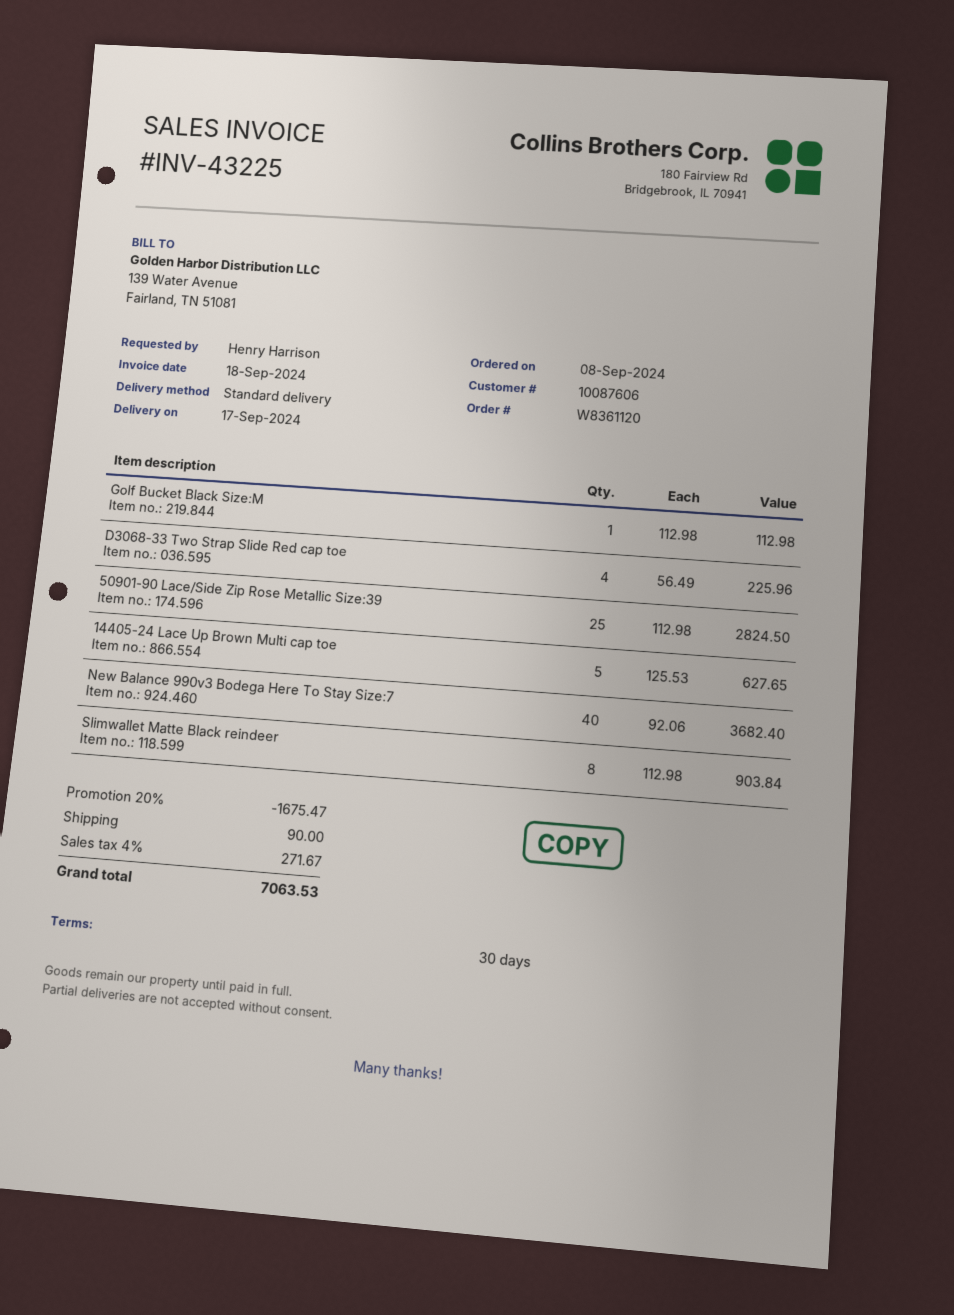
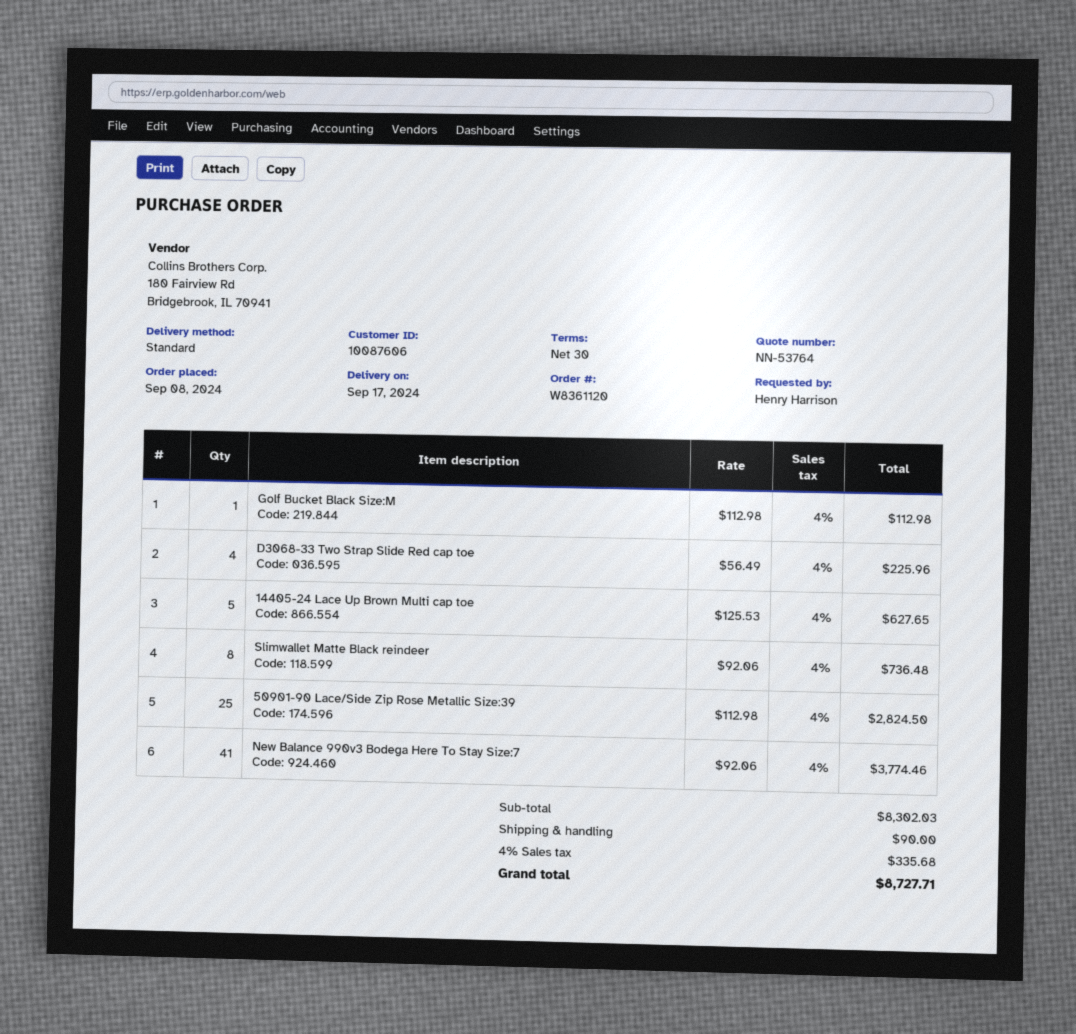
New Balance 990v3 Bodega Here To Stay Size:7: 40 x 92.06 = 3682.40 -> 41 x 92.06 = 3774.46
Slimwallet Matte Black reindeer: 8 x 112.98 = 903.84 -> 8 x 92.06 = 736.48
discount: 20% = 1675.47 -> none
tax: 4% = 271.67 -> 4% = 335.68
total: 7063.53 -> 8727.71

